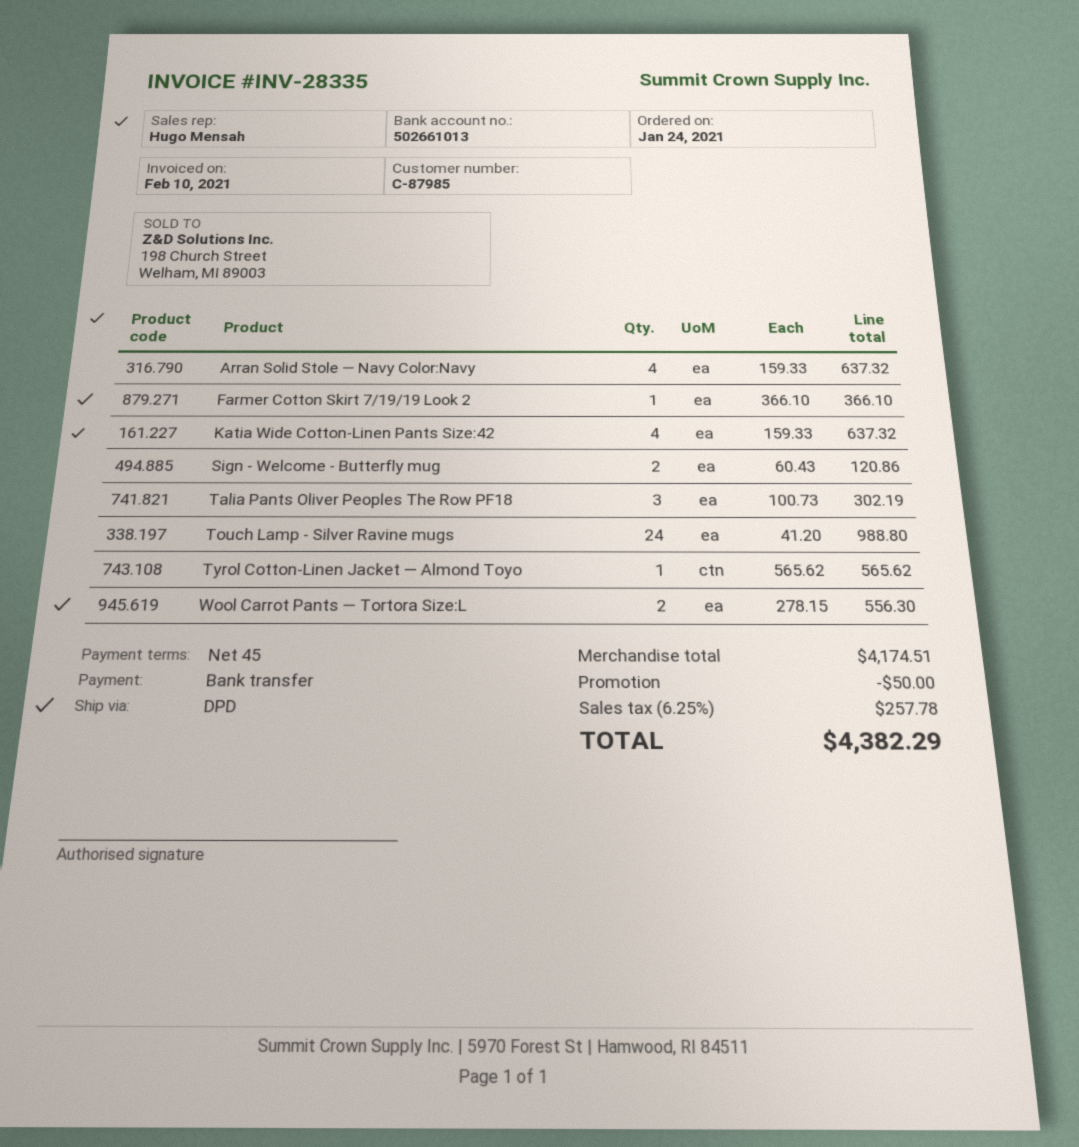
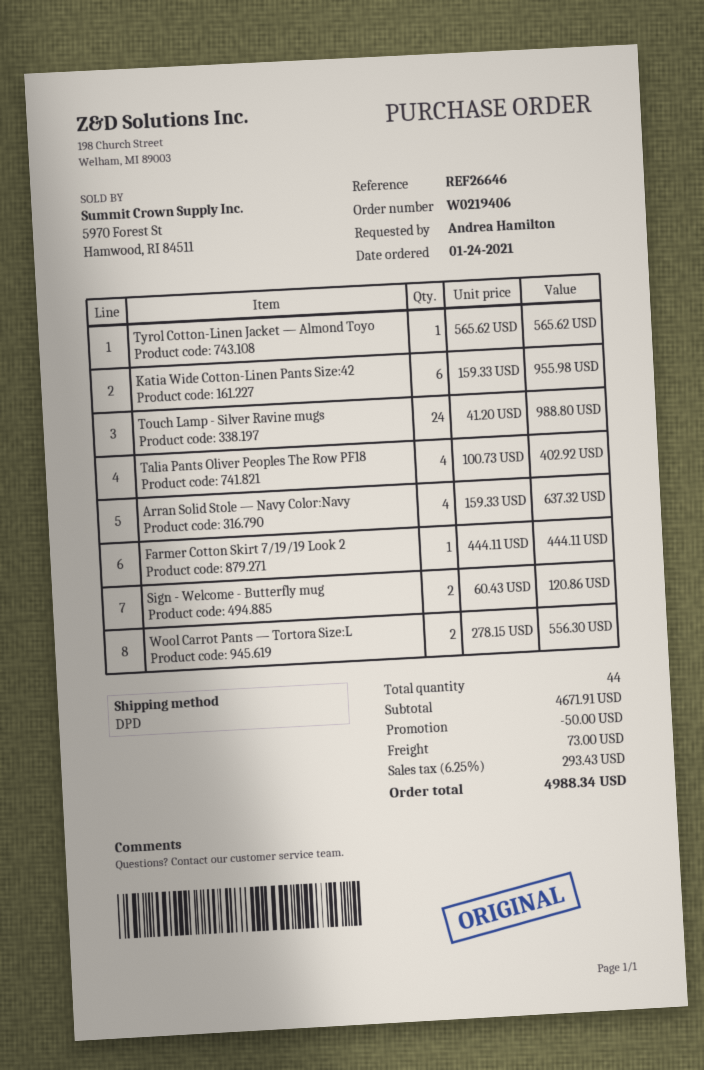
Farmer Cotton Skirt 7/19/19 Look 2: 1 x 366.10 = 366.10 -> 1 x 444.11 = 444.11
Katia Wide Cotton-Linen Pants Size:42: 4 x 159.33 = 637.32 -> 6 x 159.33 = 955.98
Talia Pants Oliver Peoples The Row PF18: 3 x 100.73 = 302.19 -> 4 x 100.73 = 402.92
subtotal: 4174.51 -> 4671.91
shipping: none -> 73.00
tax: 6.25% = 257.78 -> 6.25% = 293.43
total: 4382.29 -> 4988.34

